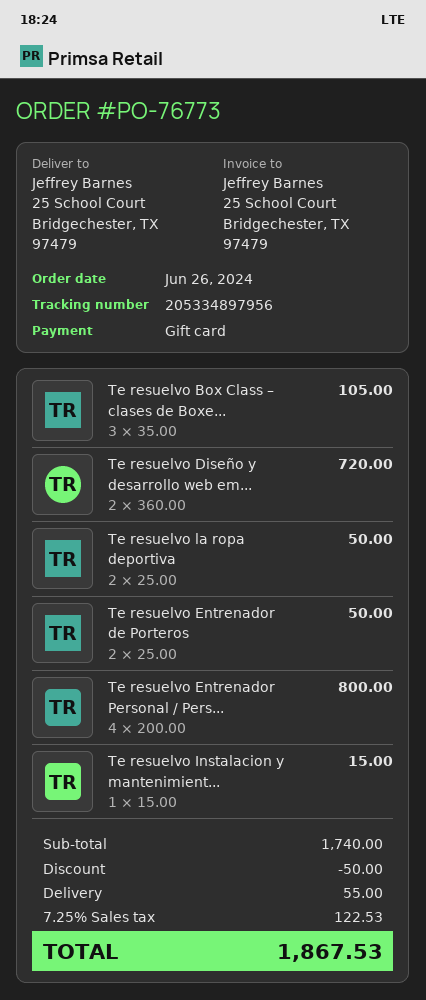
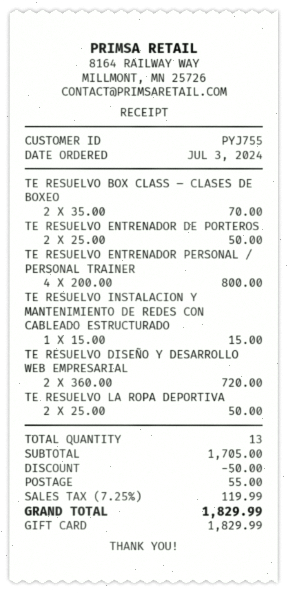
order date: 2024-06-26 -> 2024-07-03
Te resuelvo Box Class – clases de Boxe...: 3 x 35.00 = 105.00 -> 2 x 35.00 = 70.00
subtotal: 1740.00 -> 1705.00
tax: 7.25% = 122.53 -> 7.25% = 119.99
total: 1867.53 -> 1829.99

